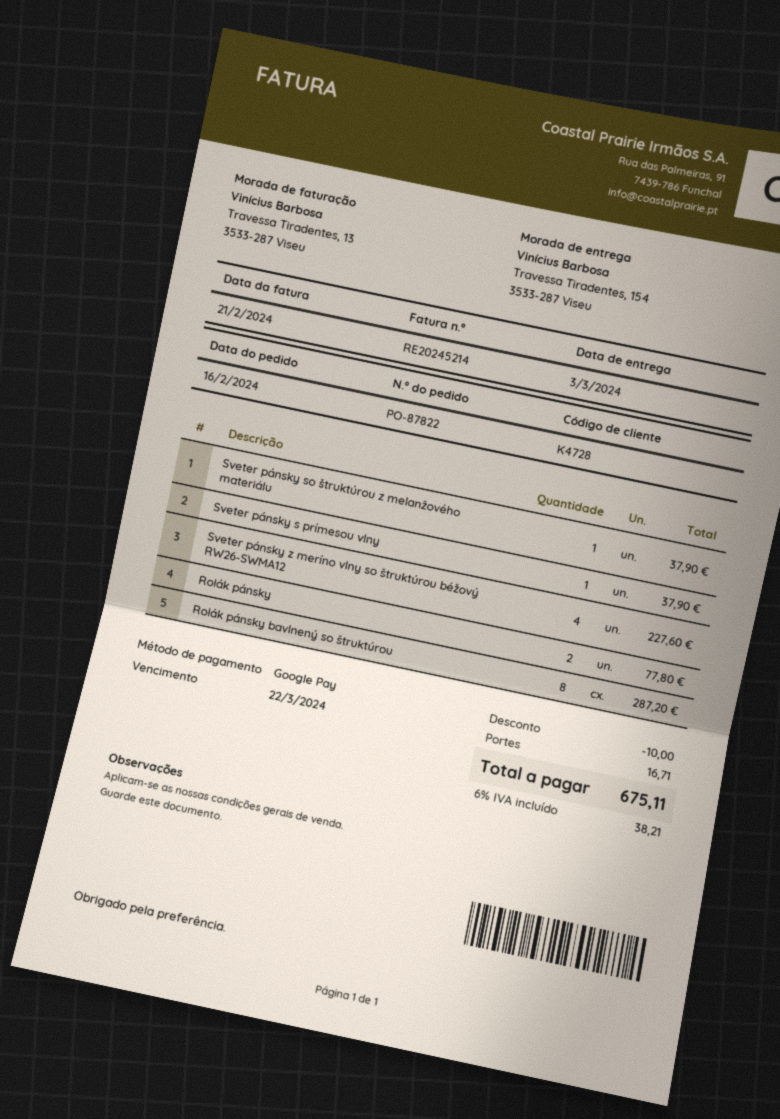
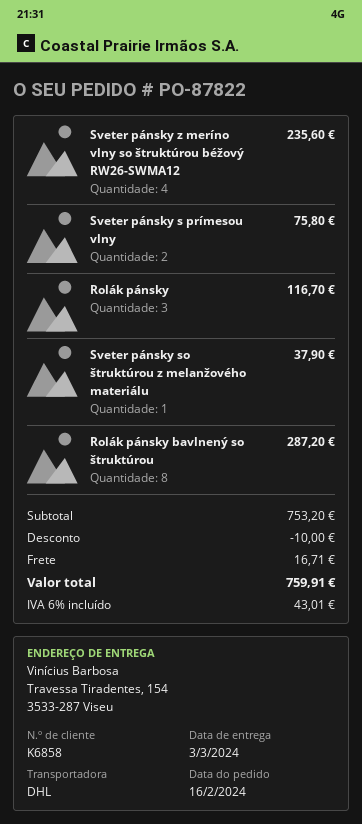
customer number: K4728 -> K6858
Sveter pánsky s prímesou vlny: 1 for 37.90 -> 2 for 75.80
Sveter pánsky z meríno vlny so štruktúrou béžový RW26-SWMA12: 4 for 227.60 -> 4 for 235.60
Rolák pánsky: 2 for 77.80 -> 3 for 116.70
tax: 6% = 38.21 -> 6% = 43.01
total: 675.11 -> 759.91

